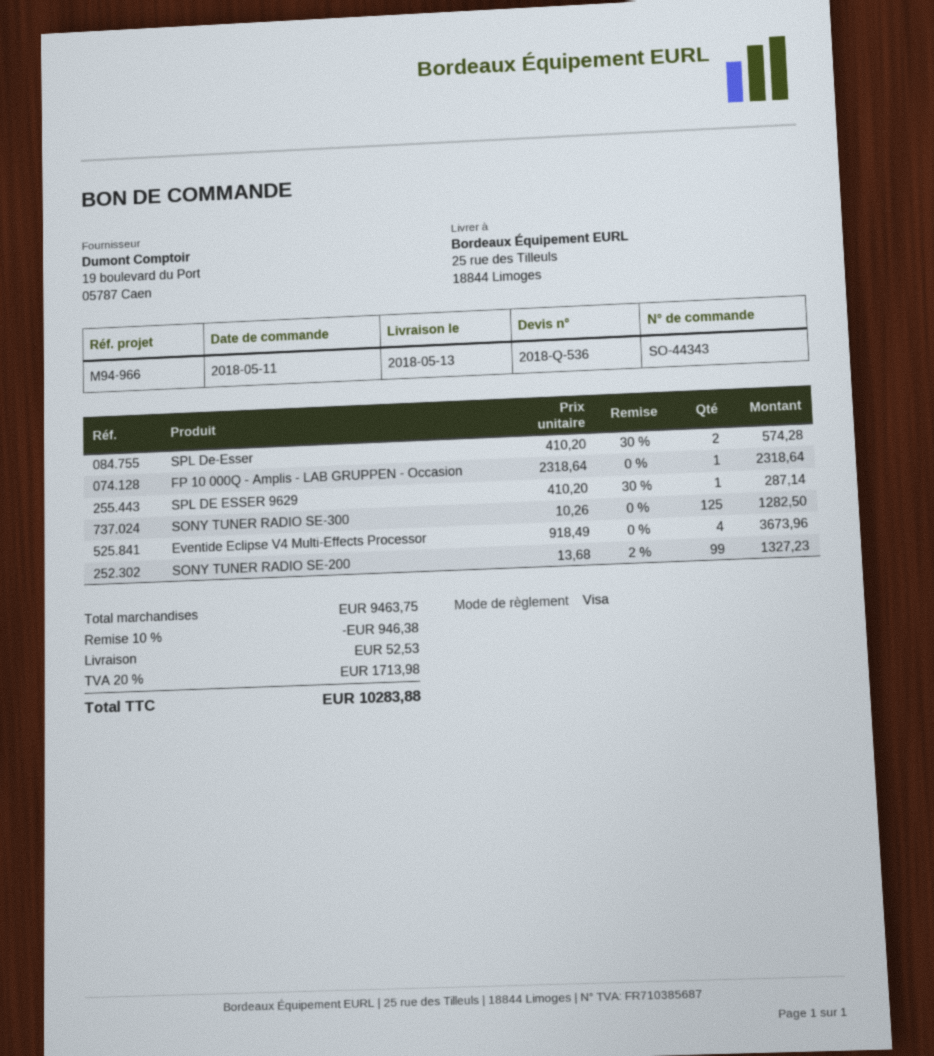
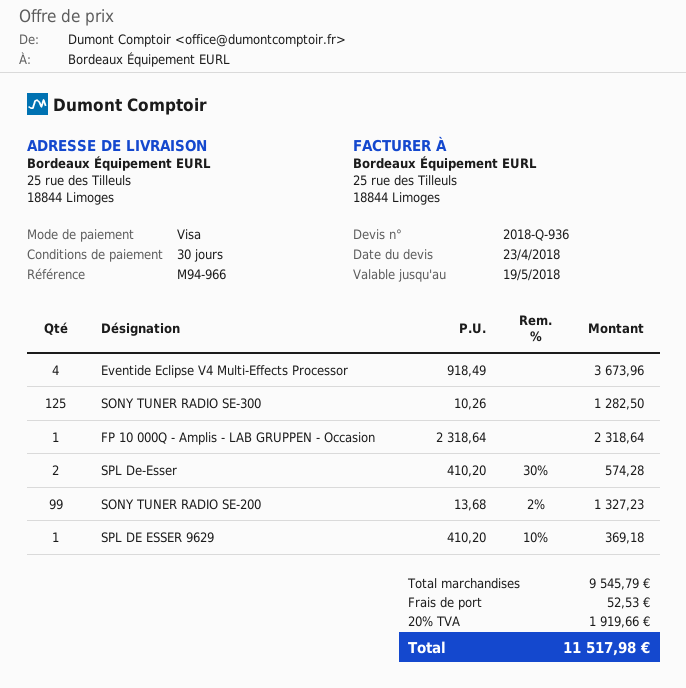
quote number: 2018-Q-536 -> 2018-Q-936
SPL DE ESSER 9629: 1 x 410.20 - 30% = 287.14 -> 1 x 410.20 - 10% = 369.18
subtotal: 9463.75 -> 9545.79
discount: 10% = 946.38 -> none
tax: 20% = 1713.98 -> 20% = 1919.66
total: 10283.88 -> 11517.98

